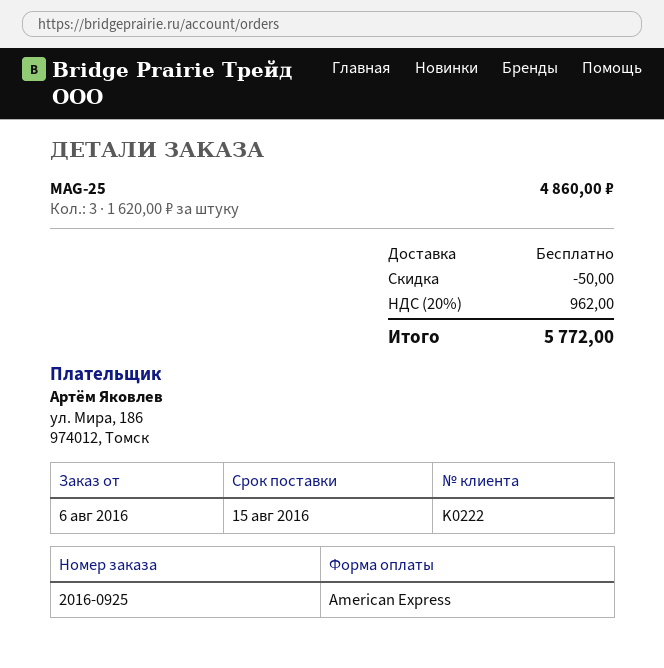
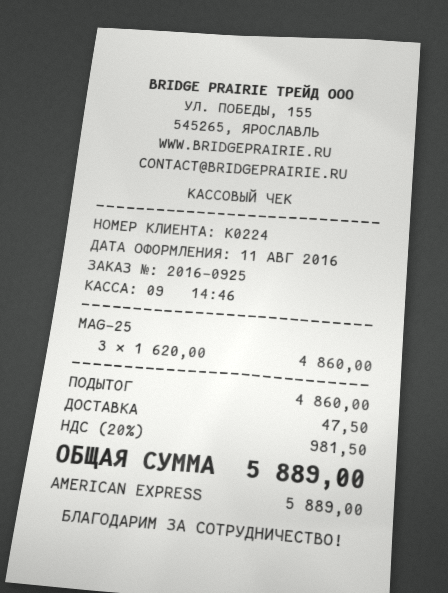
order date: 2016-08-06 -> 2016-08-11
customer number: K0222 -> K0224
discount: 50.00 -> none
shipping: 0.00 -> 47.50
tax: 20% = 962.00 -> 20% = 981.50
total: 5772.00 -> 5889.00

